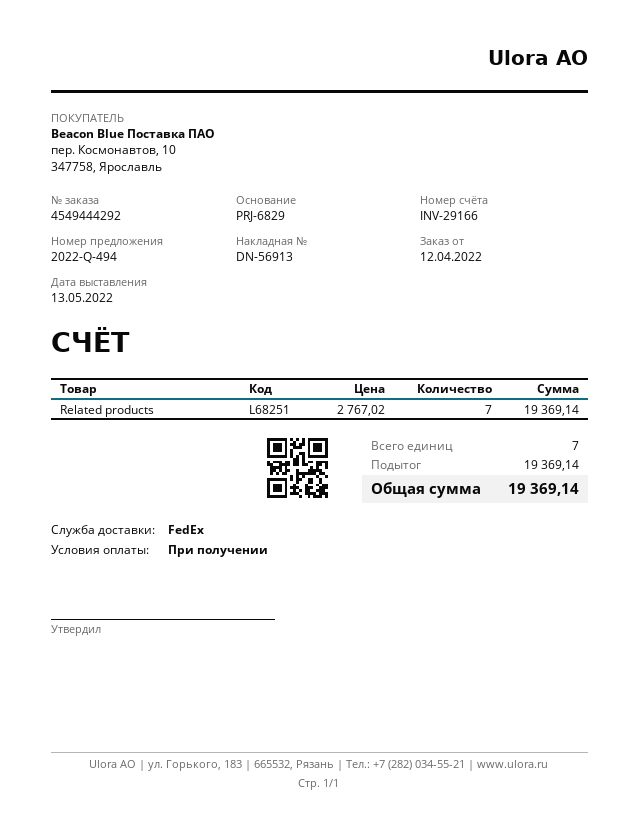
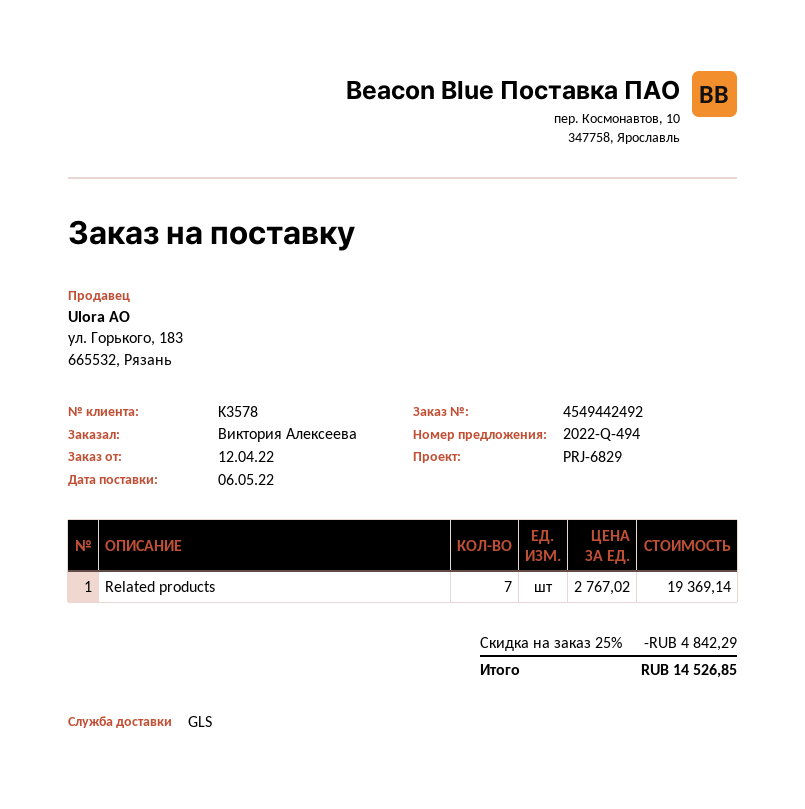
order number: 4549444292 -> 4549442492
shipping method: FedEx -> GLS
discount: none -> 25% = 4842.29
total: 19369.14 -> 14526.85

